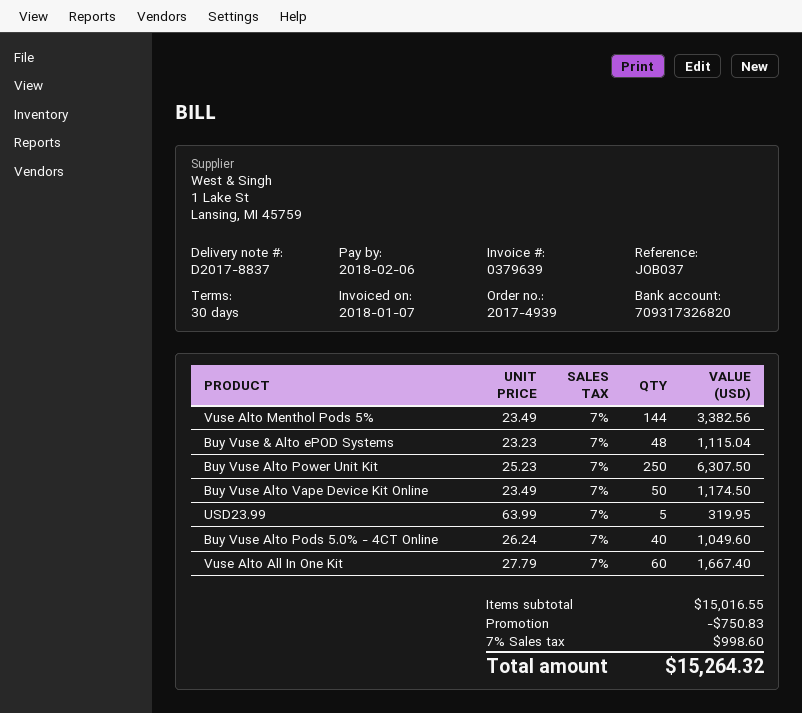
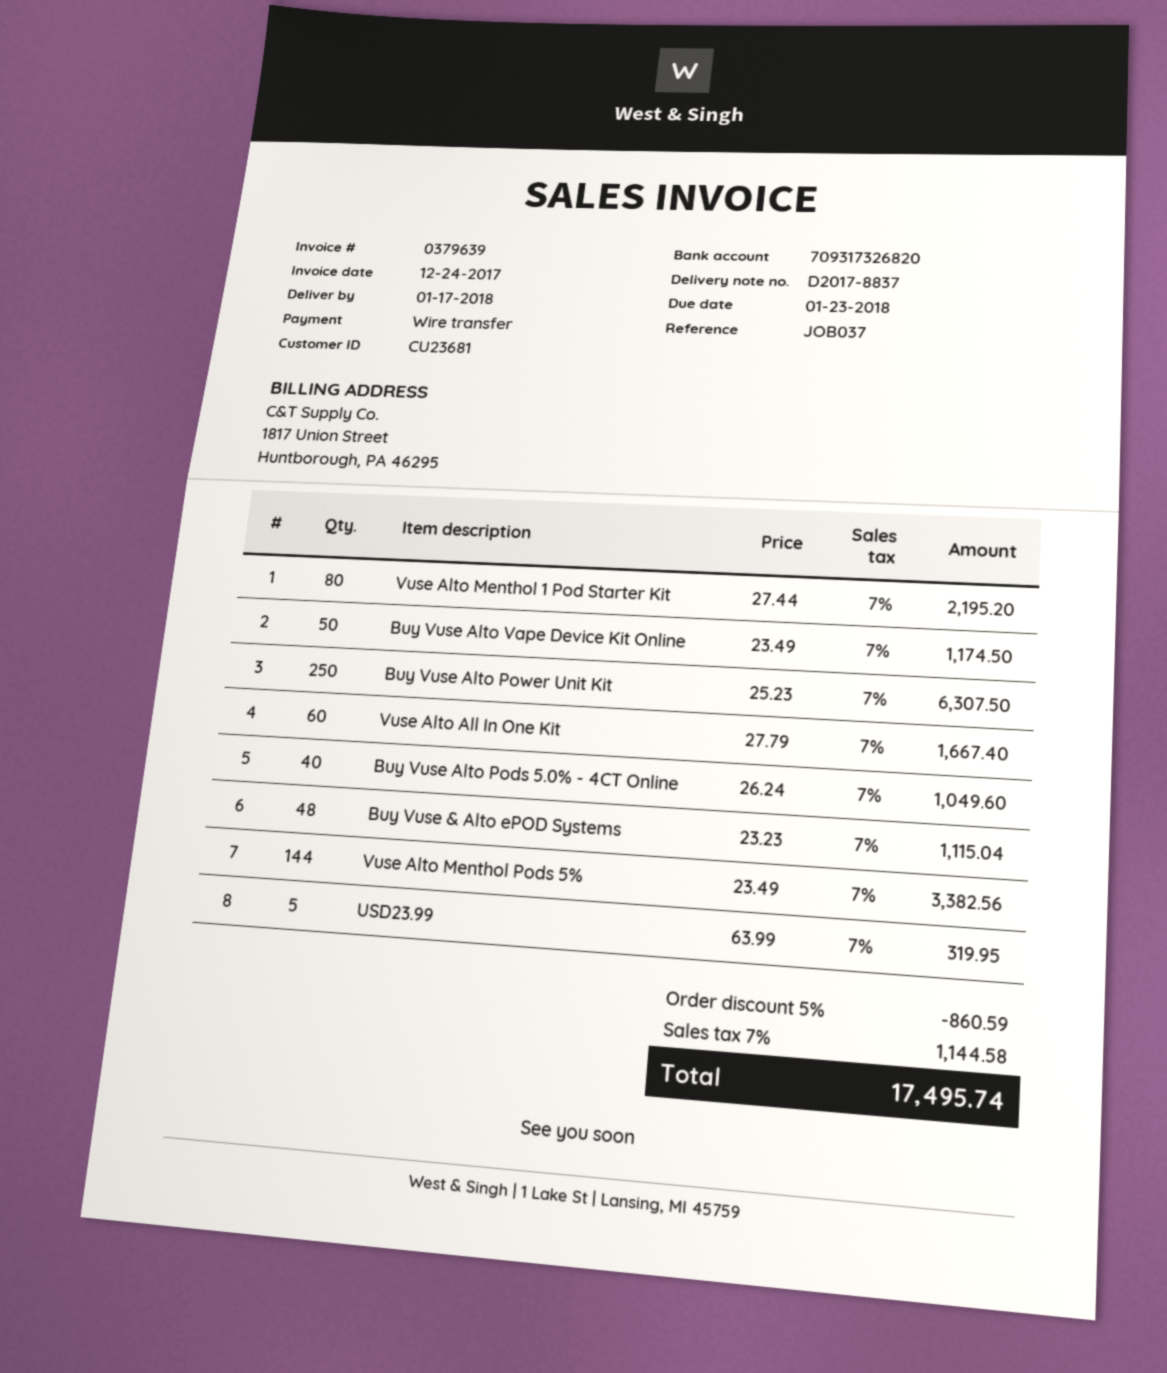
invoice date: 2018-01-07 -> 2017-12-24
due date: 2018-02-06 -> 2018-01-23
Vuse Alto Menthol 1 Pod Starter Kit: none -> 80 x 27.44 = 2195.20
discount: 750.83 -> 860.59
tax: 7% = 998.60 -> 7% = 1144.58
total: 15264.32 -> 17495.74

